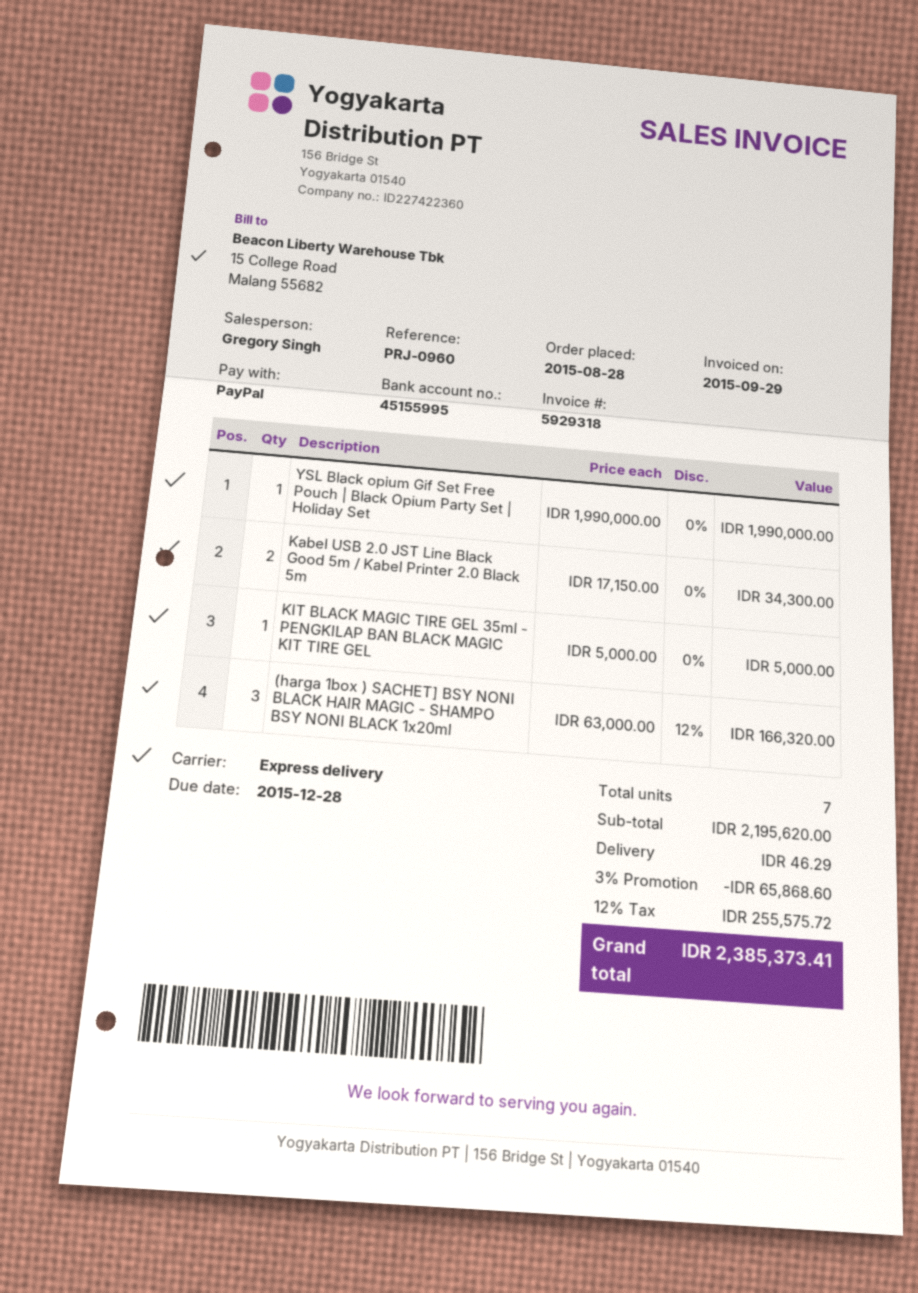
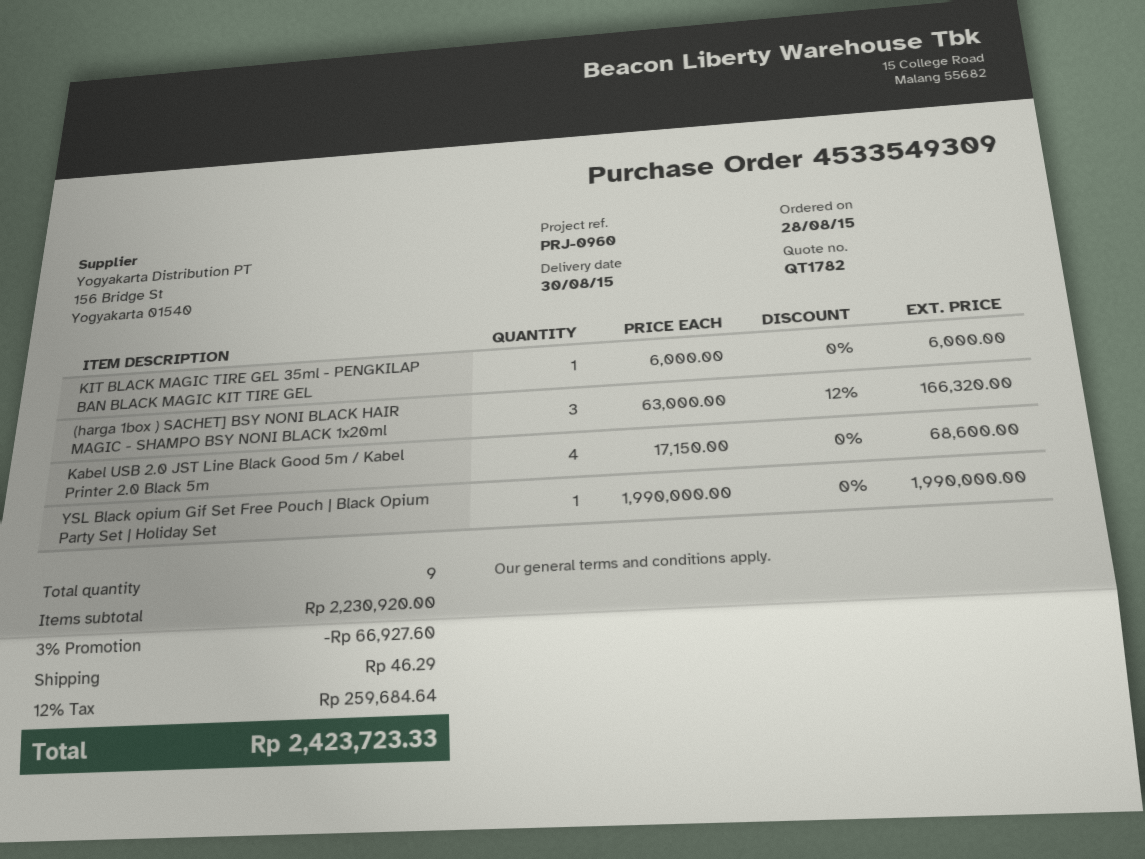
Kabel USB 2.0 JST Line Black Good 5m / Kabel Printer 2.0 Black 5m: 2 x 17150.00 = 34300.00 -> 4 x 17150.00 = 68600.00
KIT BLACK MAGIC TIRE GEL 35ml - PENGKILAP BAN BLACK MAGIC KIT TIRE GEL: 1 x 5000.00 = 5000.00 -> 1 x 6000.00 = 6000.00
total quantity: 7 -> 9
subtotal: 2195620.00 -> 2230920.00
discount: 3% = 65868.60 -> 3% = 66927.60
tax: 12% = 255575.72 -> 12% = 259684.64
total: 2385373.41 -> 2423723.33

